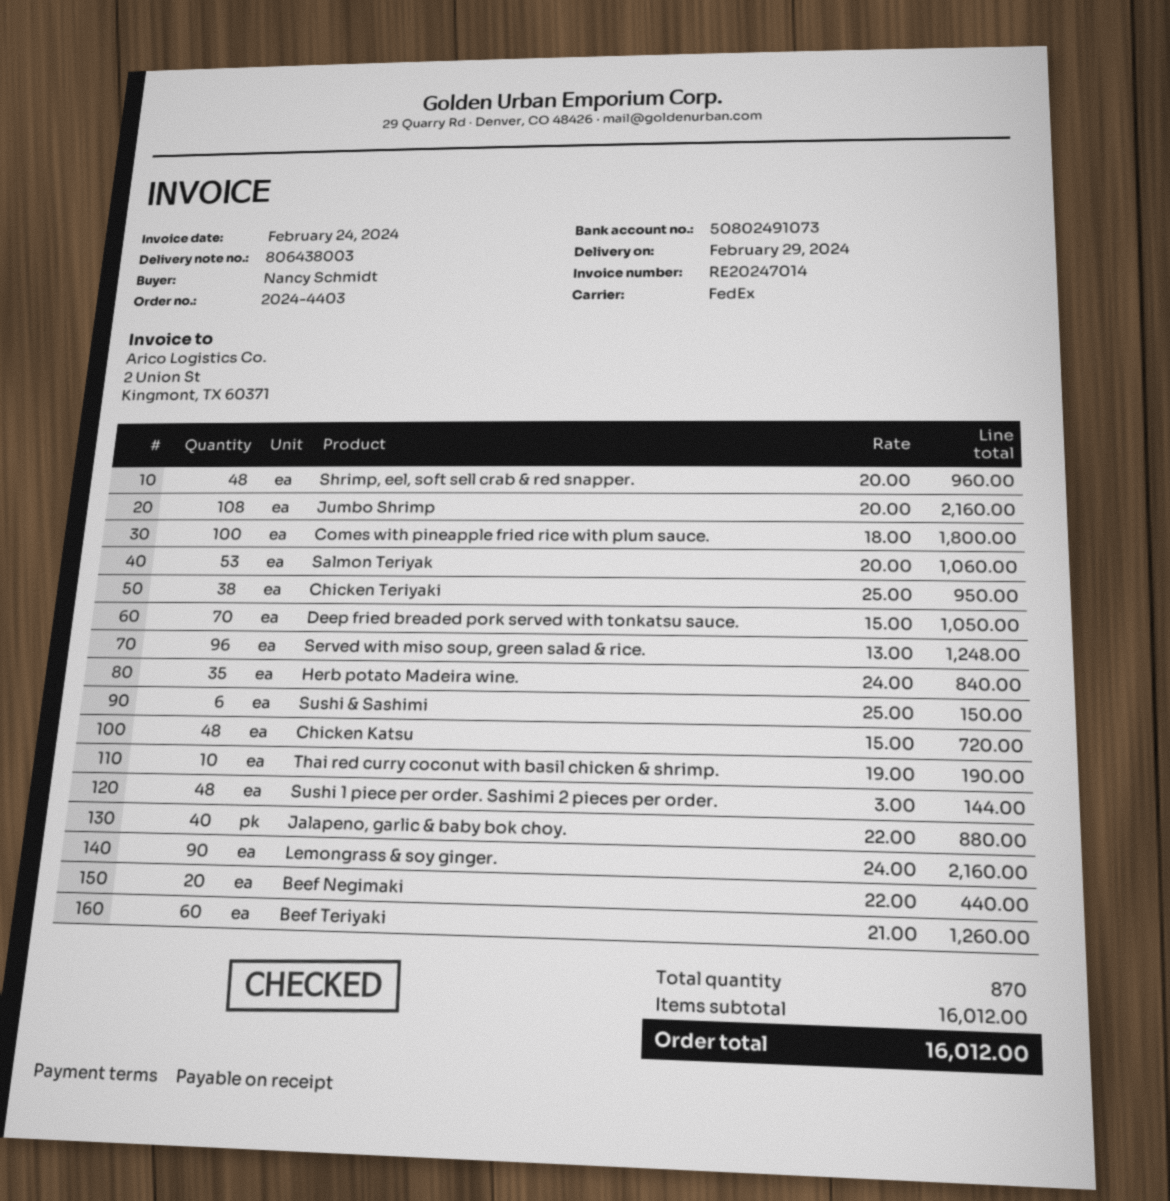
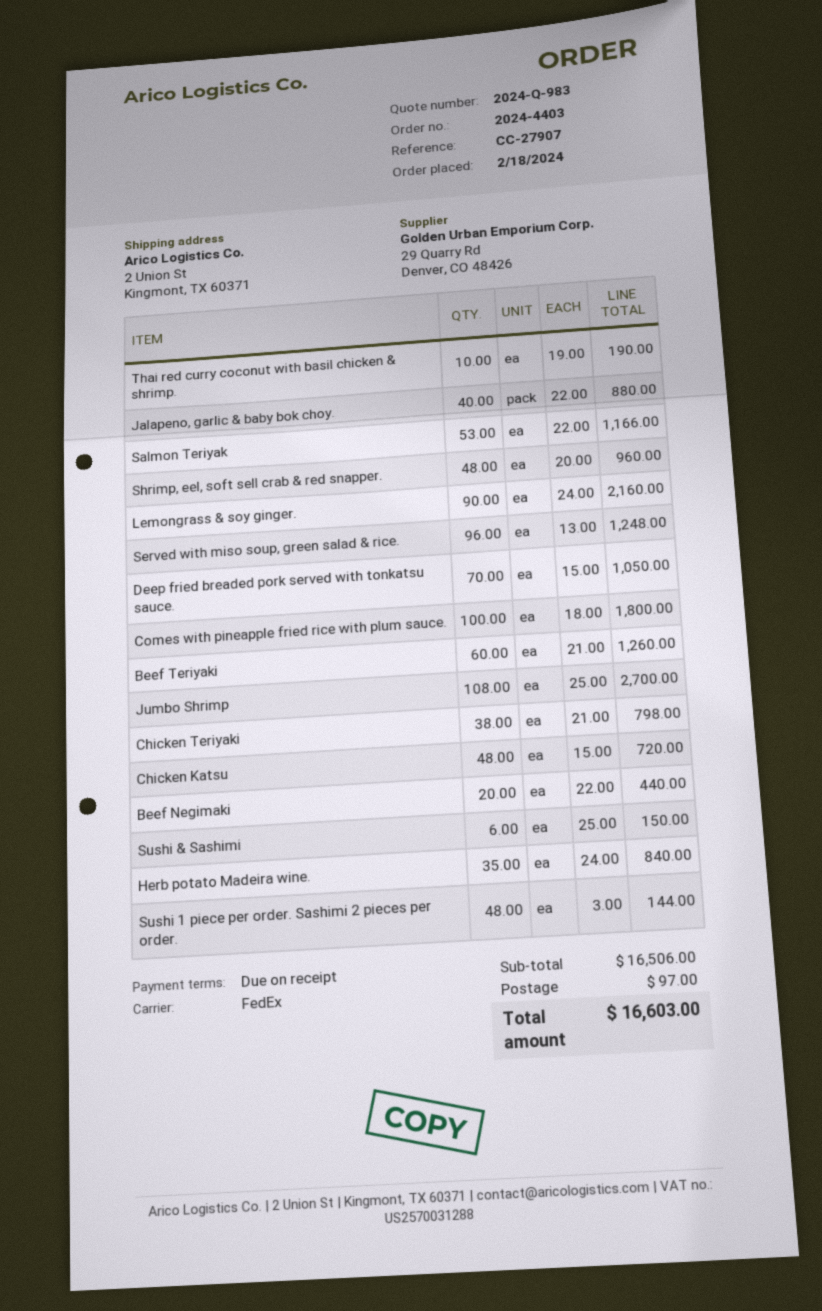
Jumbo Shrimp: 108 x 20.00 = 2160.00 -> 108 x 25.00 = 2700.00
Salmon Teriyak: 53 x 20.00 = 1060.00 -> 53 x 22.00 = 1166.00
Chicken Teriyaki: 38 x 25.00 = 950.00 -> 38 x 21.00 = 798.00
subtotal: 16012.00 -> 16506.00
shipping: none -> 97.00
total: 16012.00 -> 16603.00

